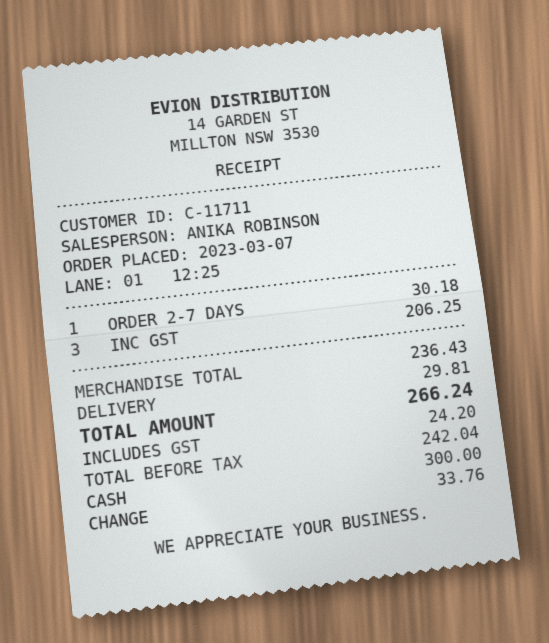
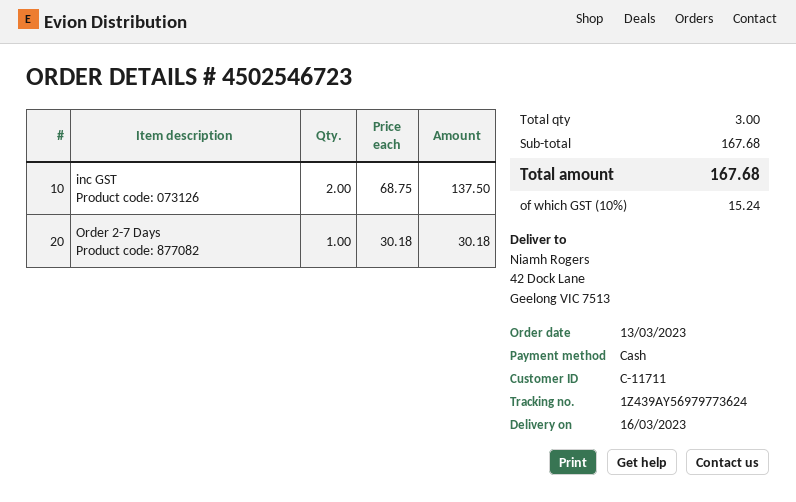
order date: 2023-03-07 -> 2023-03-13
INC GST: 3 for 206.25 -> 2 for 137.50
subtotal: 236.43 -> 167.68
shipping: 29.81 -> none
tax: 24.20 -> 15.24
total: 266.24 -> 167.68

